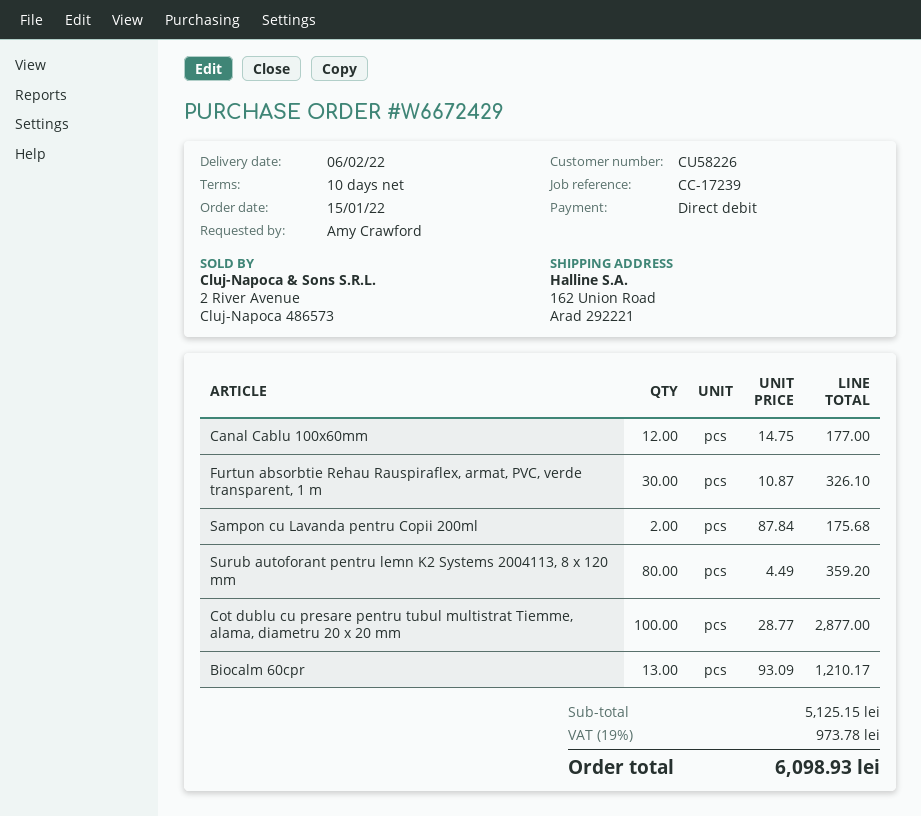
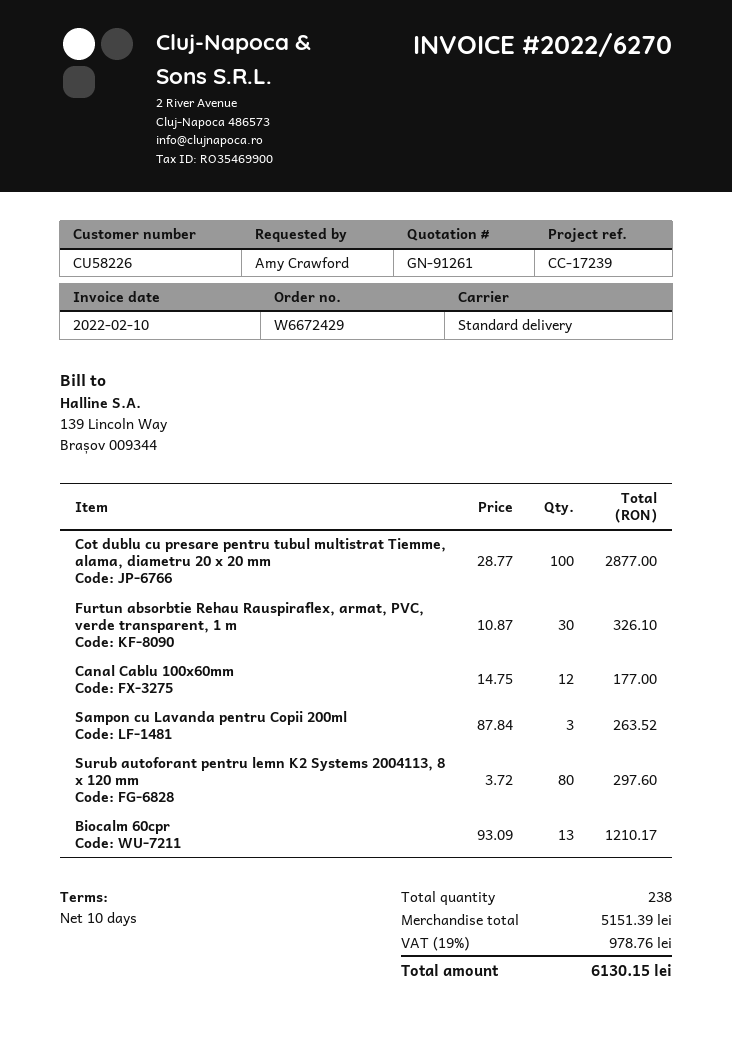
Sampon cu Lavanda pentru Copii 200ml: 2 x 87.84 = 175.68 -> 3 x 87.84 = 263.52
Surub autoforant pentru lemn K2 Systems 2004113, 8 x 120 mm: 80 x 4.49 = 359.20 -> 80 x 3.72 = 297.60
subtotal: 5125.15 -> 5151.39
tax: 19% = 973.78 -> 19% = 978.76
total: 6098.93 -> 6130.15

